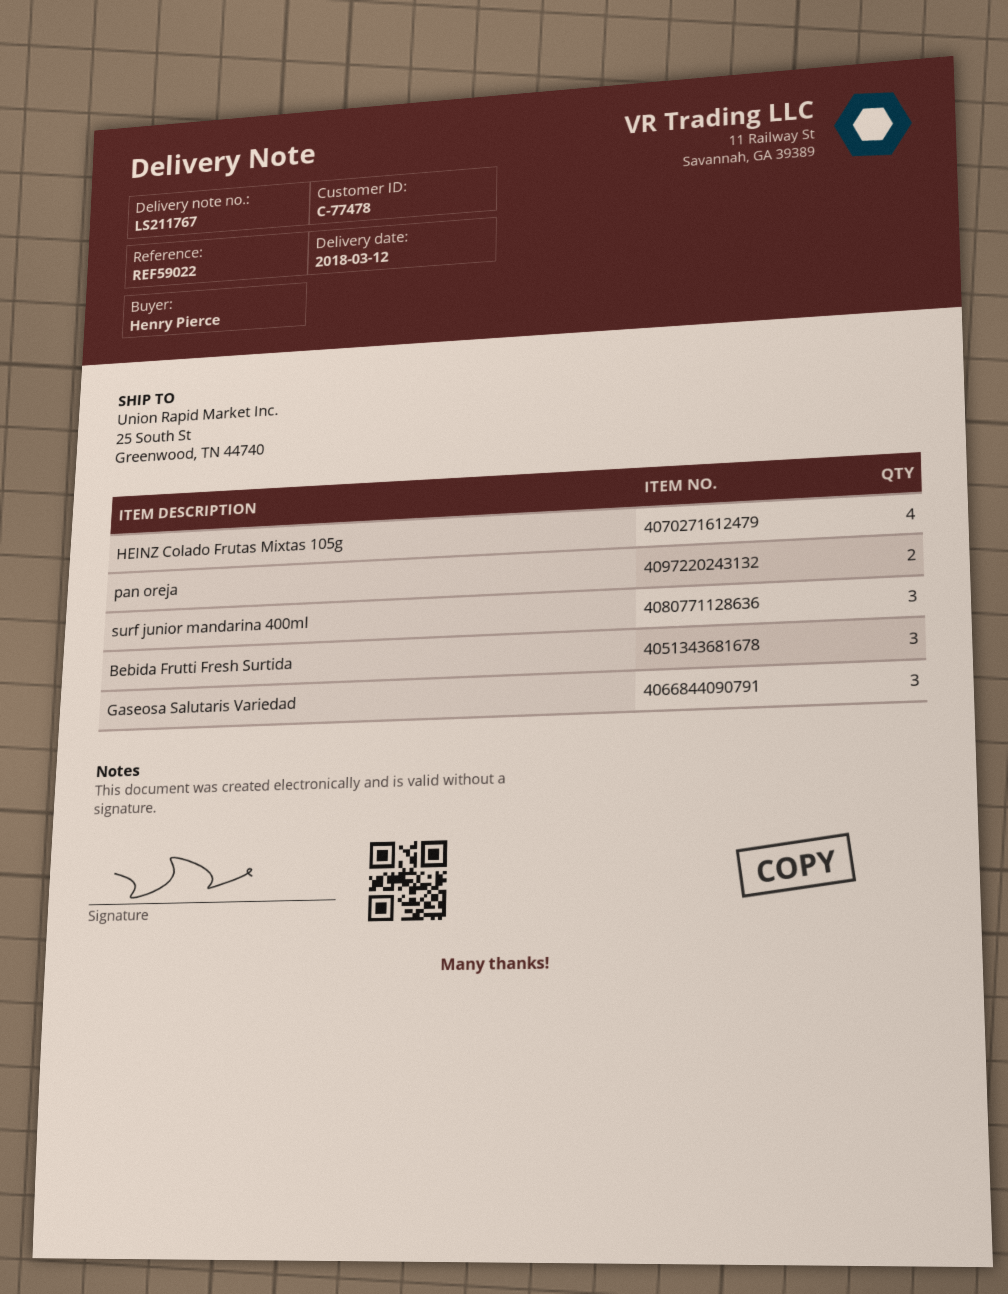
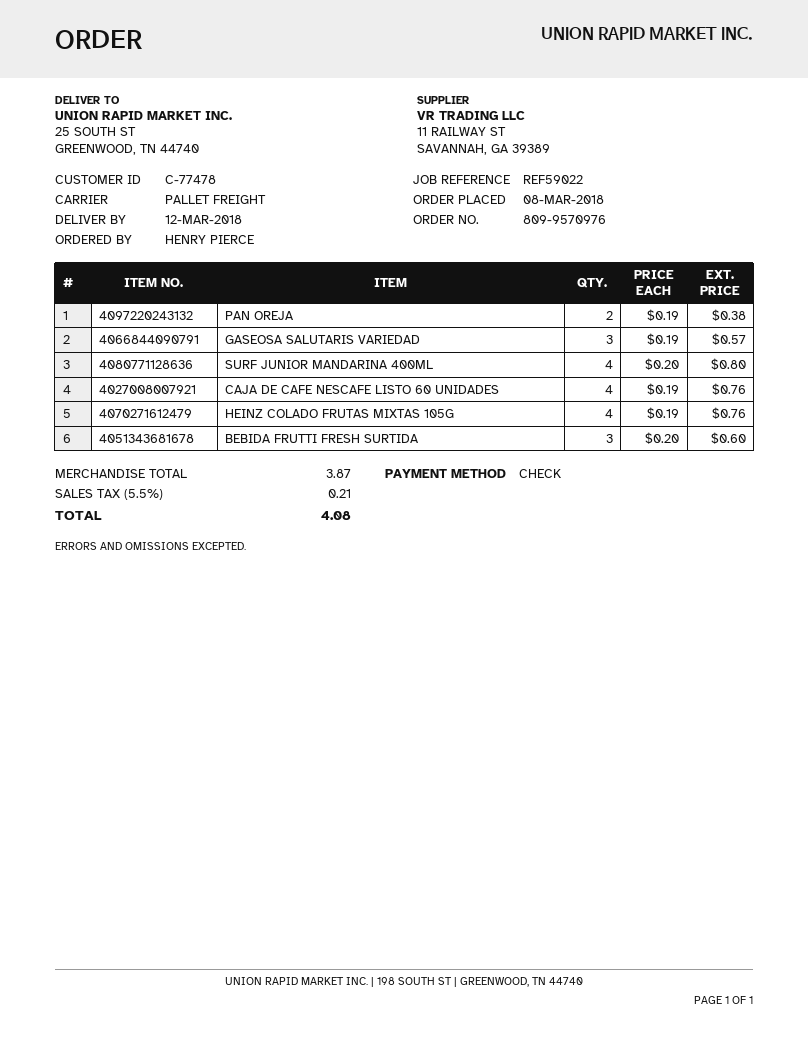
surf junior mandarina 400ml: 3 -> 4
CAJA DE CAFE NESCAFE LISTO 60 UNIDADES: none -> 4

